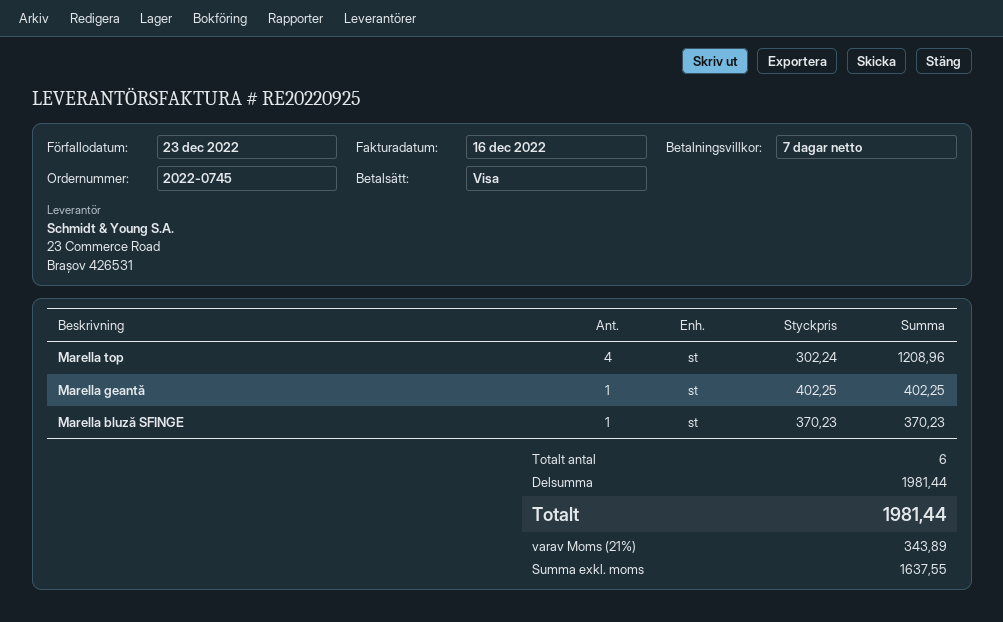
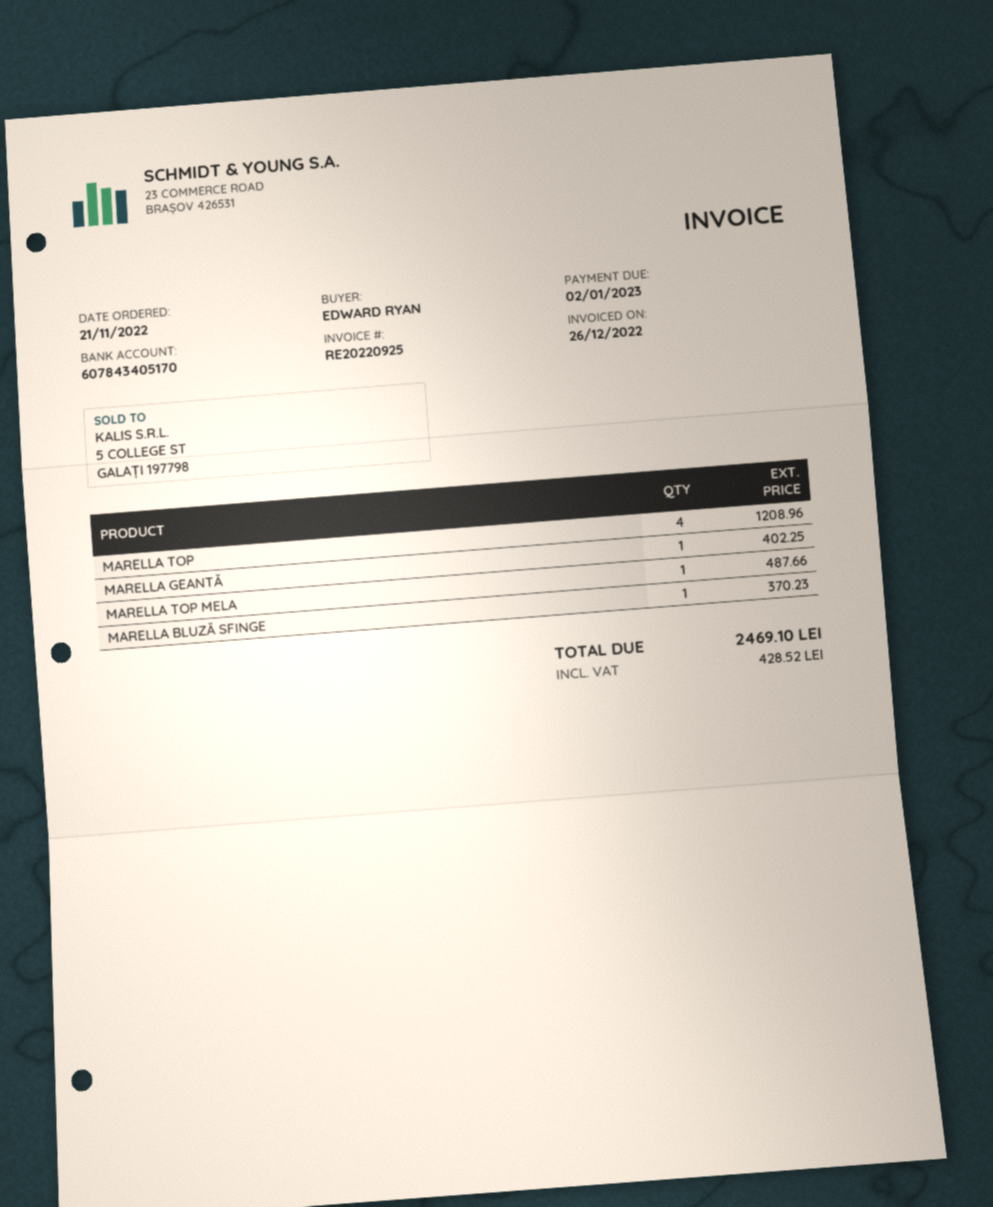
invoice date: 2022-12-16 -> 2022-12-26
due date: 2022-12-23 -> 2023-01-02
MARELLA TOP MELA: none -> 1 for 487.66
tax: 343.89 -> 428.52
total: 1981.44 -> 2469.10

